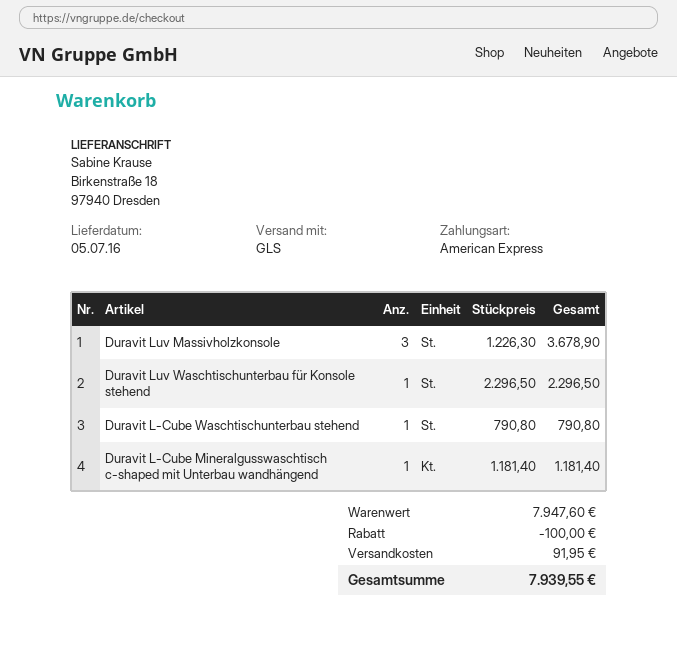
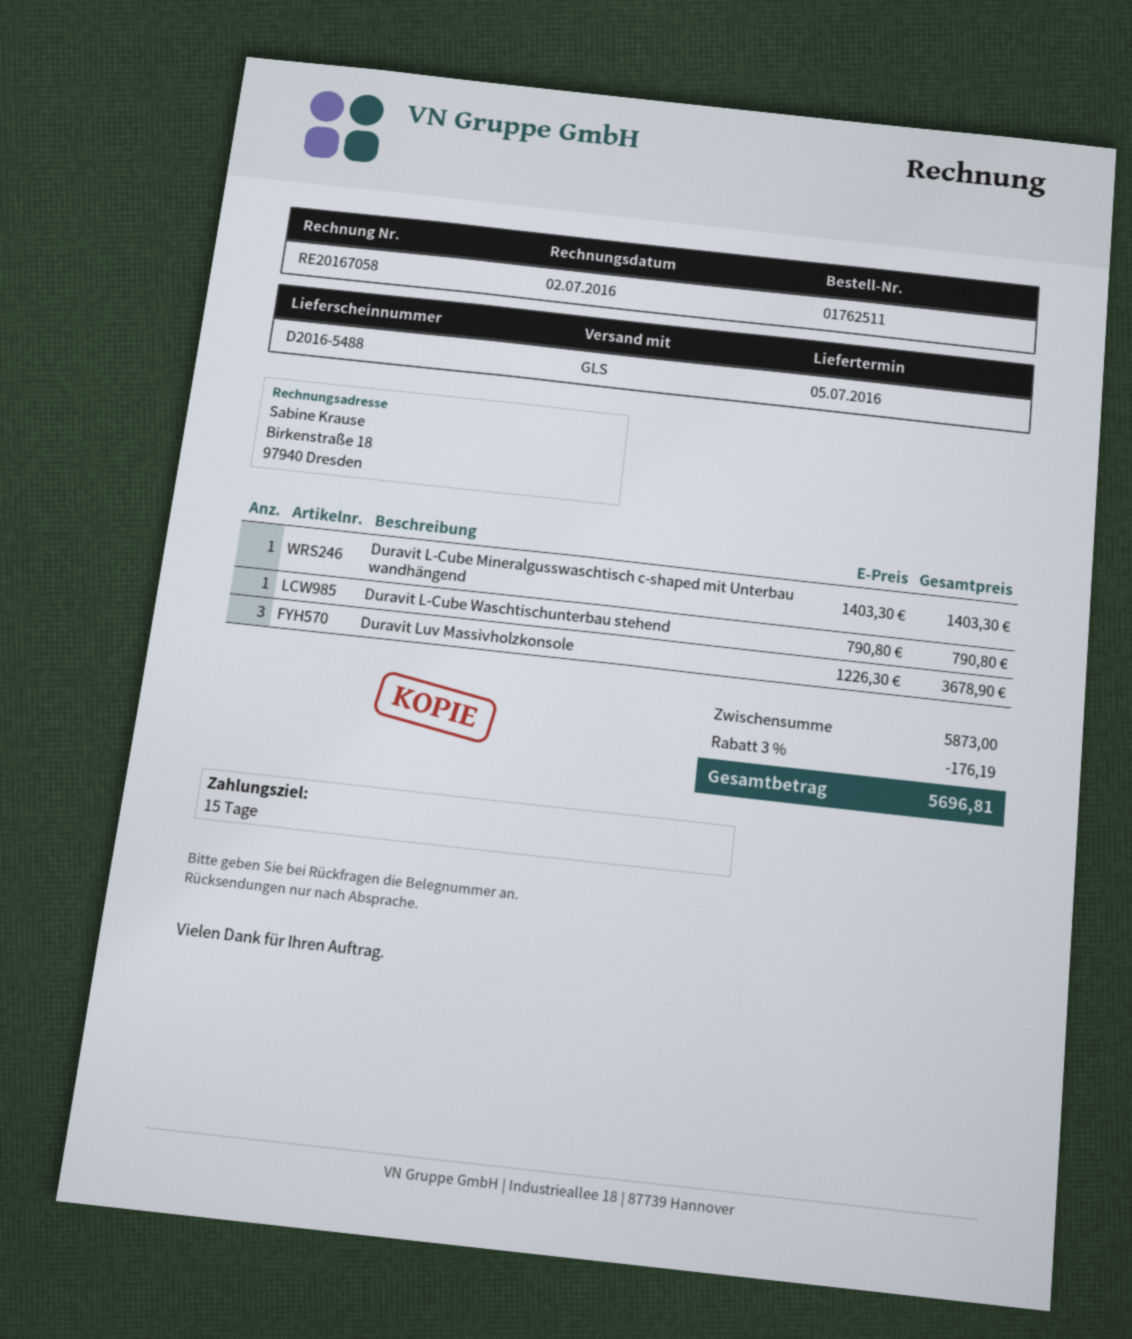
Duravit Luv Waschtischunterbau für Konsole stehend: 1 x 2296.50 = 2296.50 -> none
Duravit L-Cube Mineralgusswaschtisch c-shaped mit Unterbau wandhängend: 1 x 1181.40 = 1181.40 -> 1 x 1403.30 = 1403.30
subtotal: 7947.60 -> 5873.00
discount: 100.00 -> 176.19
shipping: 91.95 -> none
total: 7939.55 -> 5696.81

